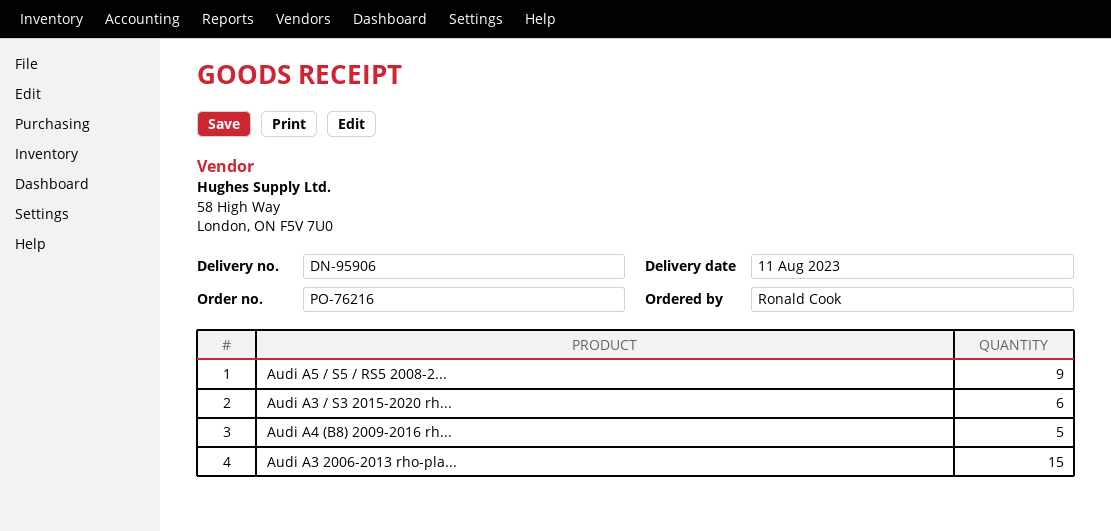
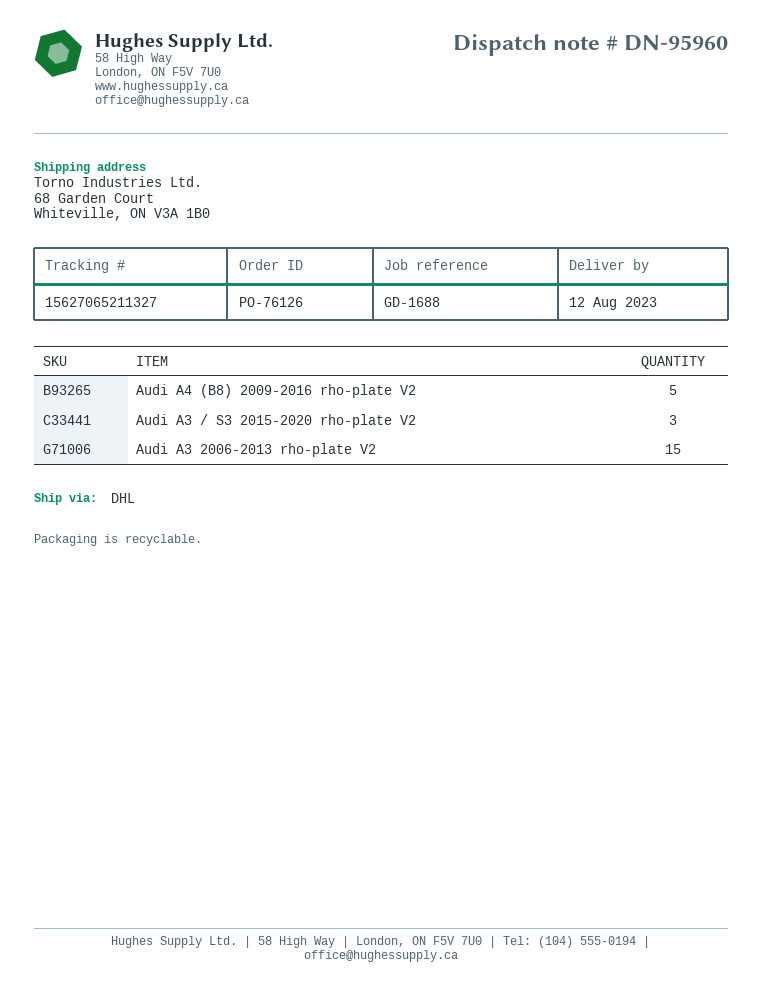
order number: PO-76216 -> PO-76126
delivery note number: DN-95906 -> DN-95960
delivery date: 2023-08-11 -> 2023-08-12
Audi A5 / S5 / RS5 2008-2...: 9 -> none
Audi A3 / S3 2015-2020 rh...: 6 -> 3

